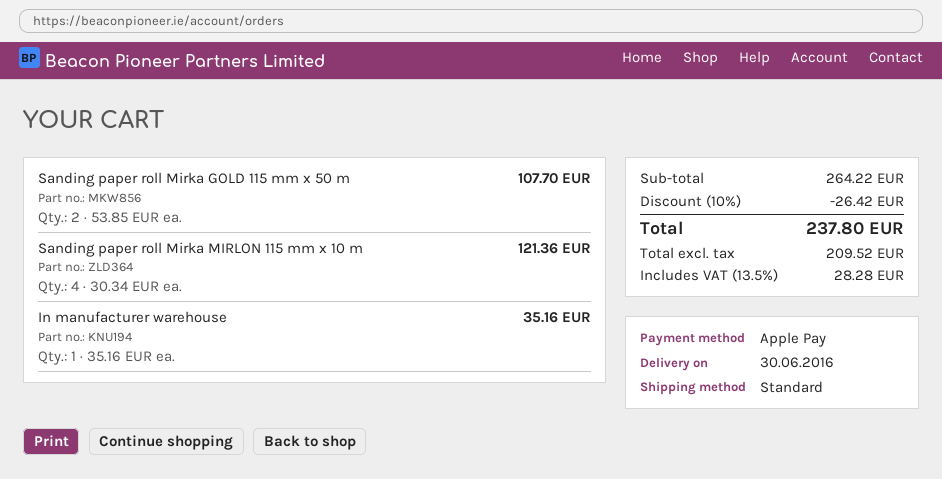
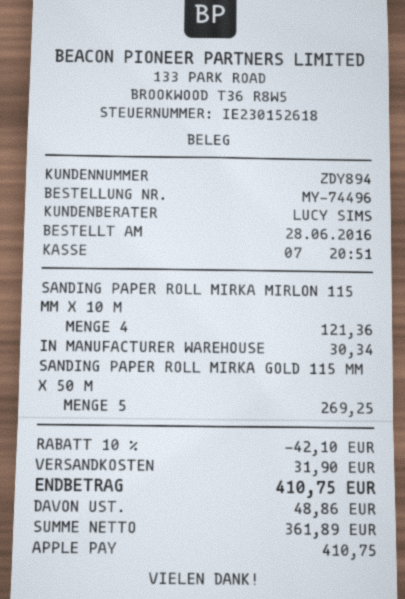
Sanding paper roll Mirka GOLD 115 mm x 50 m: 2 for 107.70 -> 5 for 269.25
In manufacturer warehouse: 1 for 35.16 -> 1 for 30.34
discount: 10% = 26.42 -> 10% = 42.10
shipping: none -> 31.90
net: 209.52 -> 361.89
tax: 28.28 -> 48.86
total: 237.80 -> 410.75

